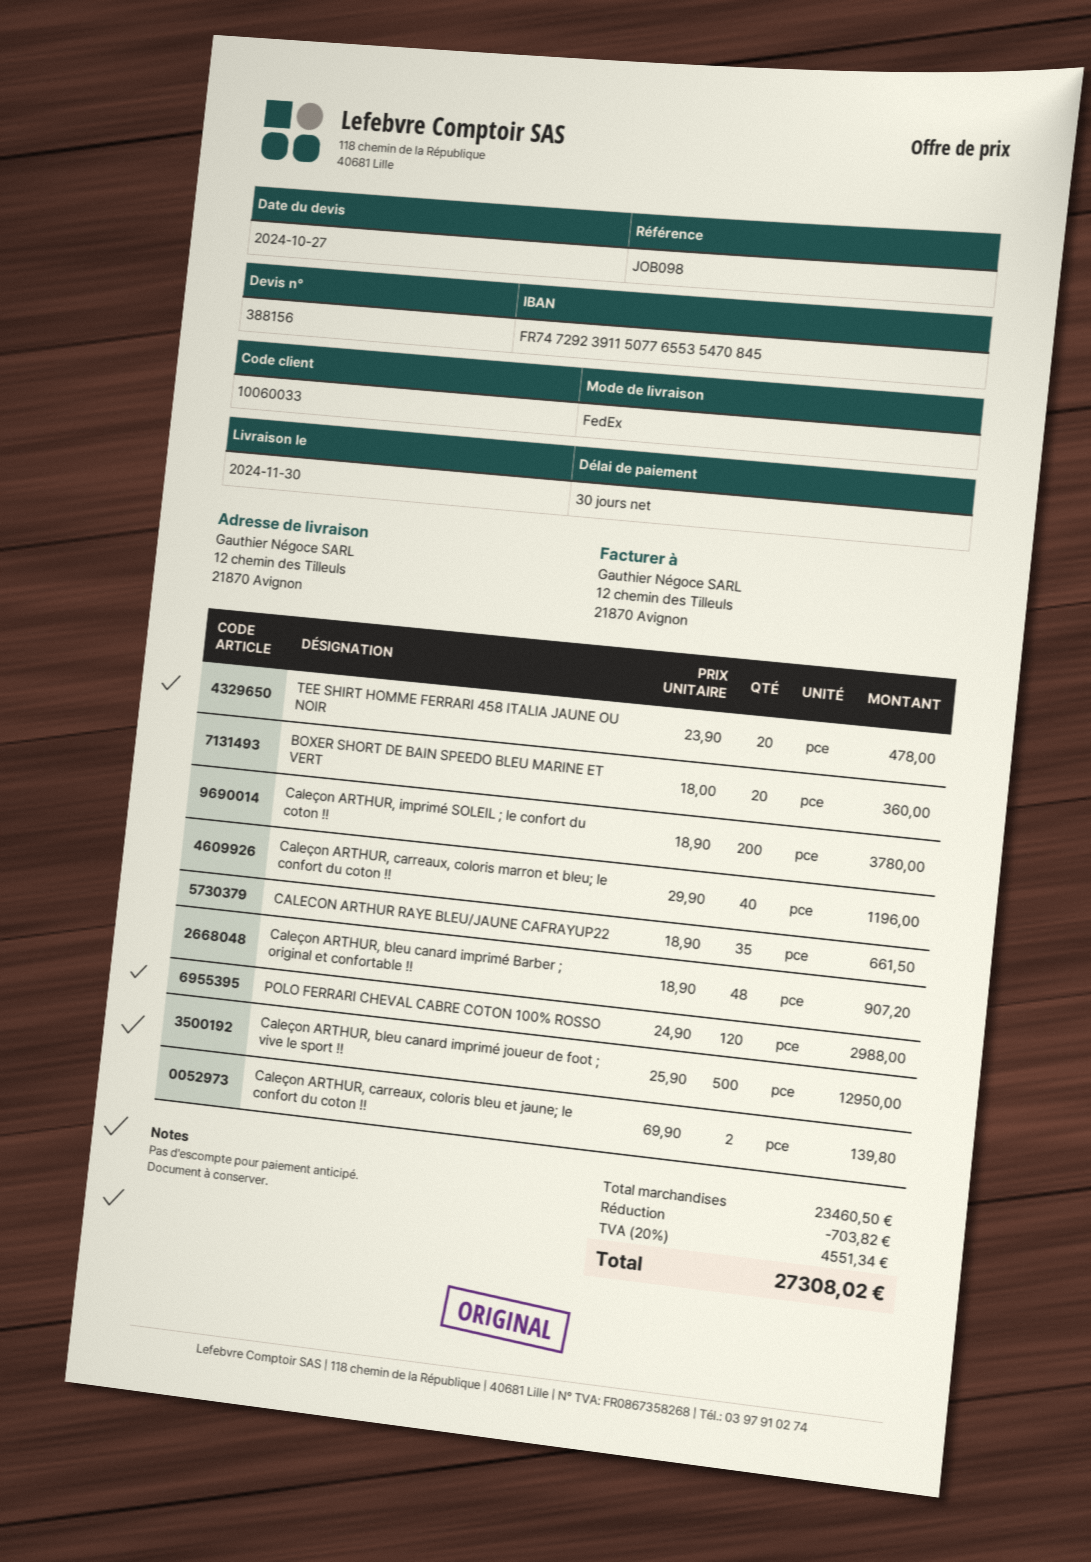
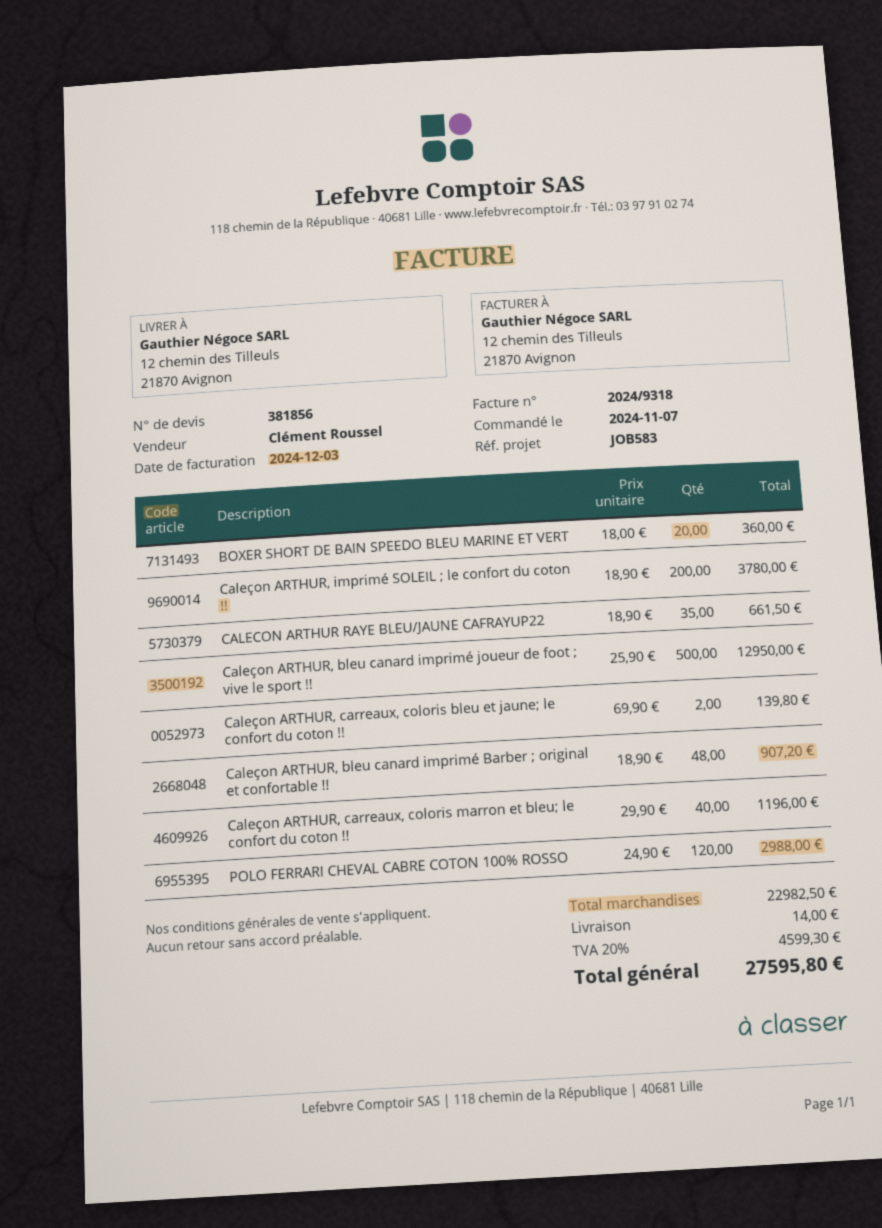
quote number: 388156 -> 381856
reference: JOB098 -> JOB583
TEE SHIRT HOMME FERRARI 458 ITALIA JAUNE OU NOIR: 20 x 23.90 = 478.00 -> none
subtotal: 23460.50 -> 22982.50
discount: 703.82 -> none
shipping: none -> 14.00
tax: 20% = 4551.34 -> 20% = 4599.30
total: 27308.02 -> 27595.80

